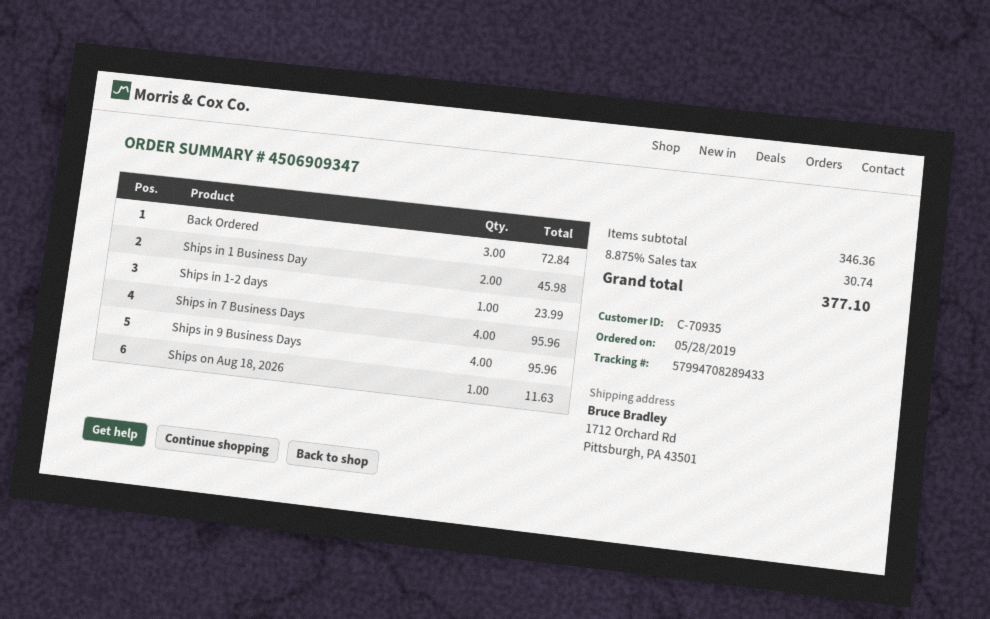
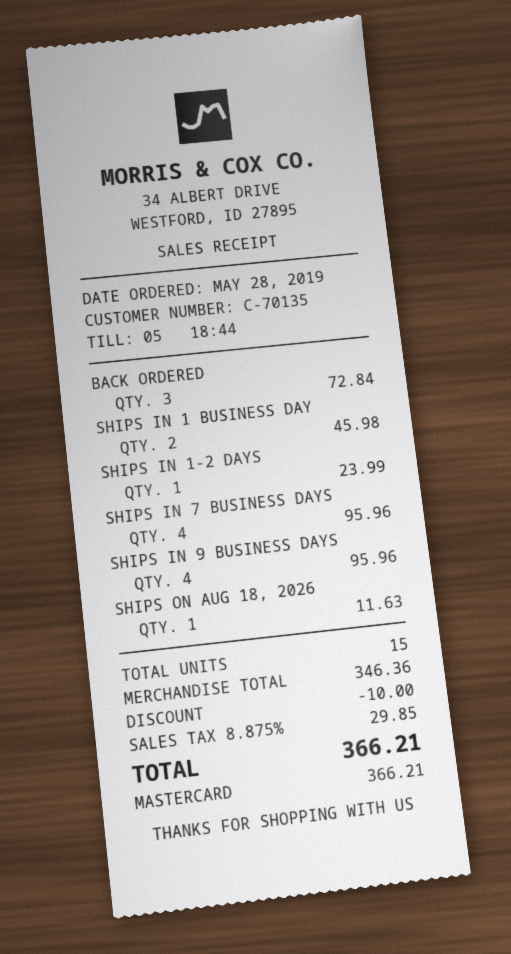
customer number: C-70935 -> C-70135
discount: none -> 10.00
tax: 8.875% = 30.74 -> 8.875% = 29.85
total: 377.10 -> 366.21

